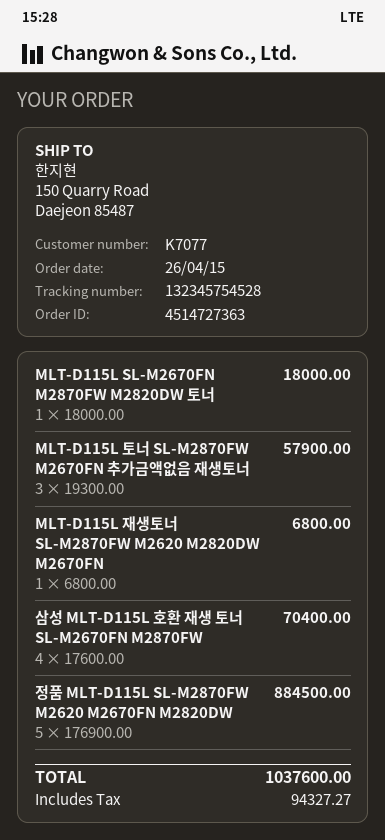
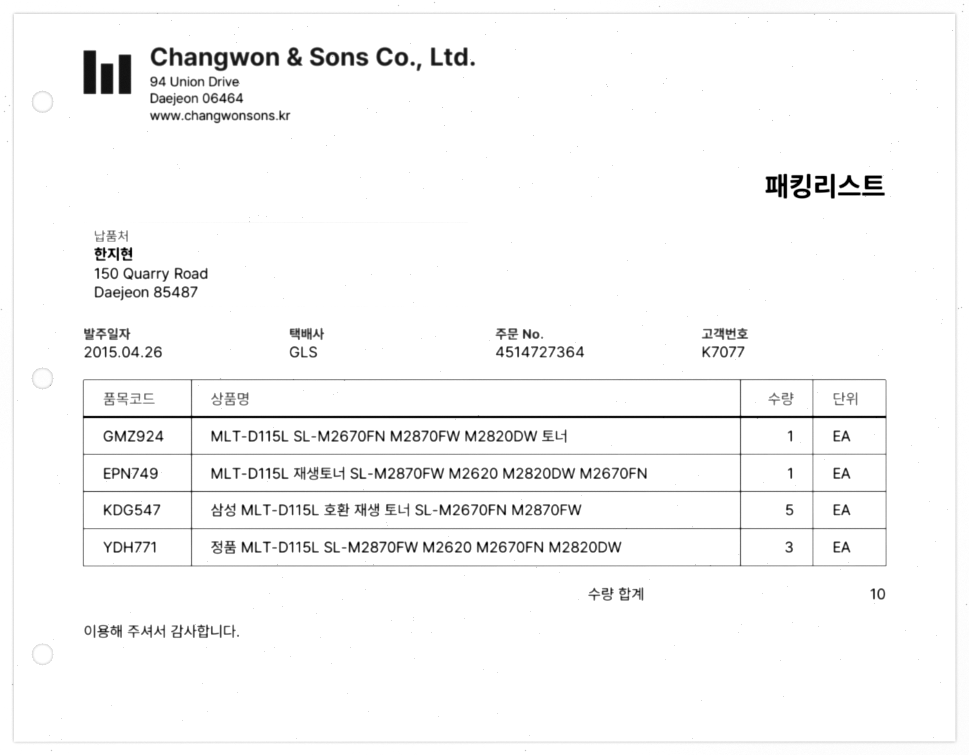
order number: 4514727363 -> 4514727364
MLT-D115L 토너 SL-M2870FW M2670FN 추가금액없음 재생토너: 3 -> none
삼성 MLT-D115L 호환 재생 토너 SL-M2670FN M2870FW: 4 -> 5
정품 MLT-D115L SL-M2870FW M2620 M2670FN M2820DW: 5 -> 3

